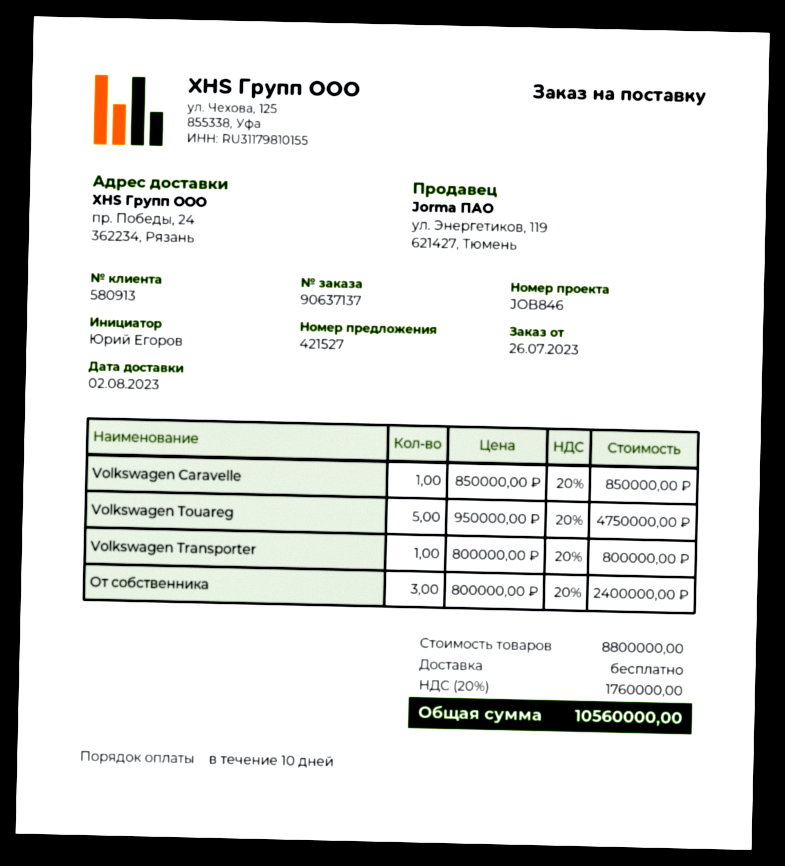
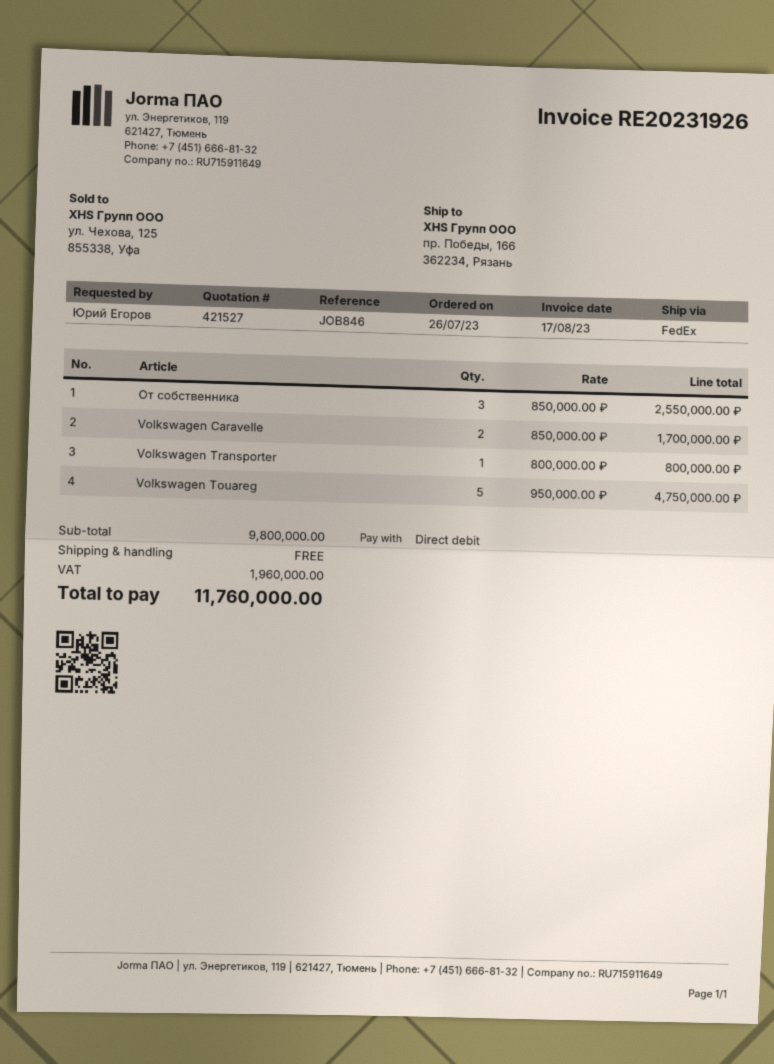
ship to: пр. Победы, 24, 362234, Рязань -> пр. Победы, 166, 362234, Рязань
Volkswagen Caravelle: 1 x 850000.00 = 850000.00 -> 2 x 850000.00 = 1700000.00
От собственника: 3 x 800000.00 = 2400000.00 -> 3 x 850000.00 = 2550000.00
subtotal: 8800000.00 -> 9800000.00
tax: 1760000.00 -> 1960000.00
total: 10560000.00 -> 11760000.00

